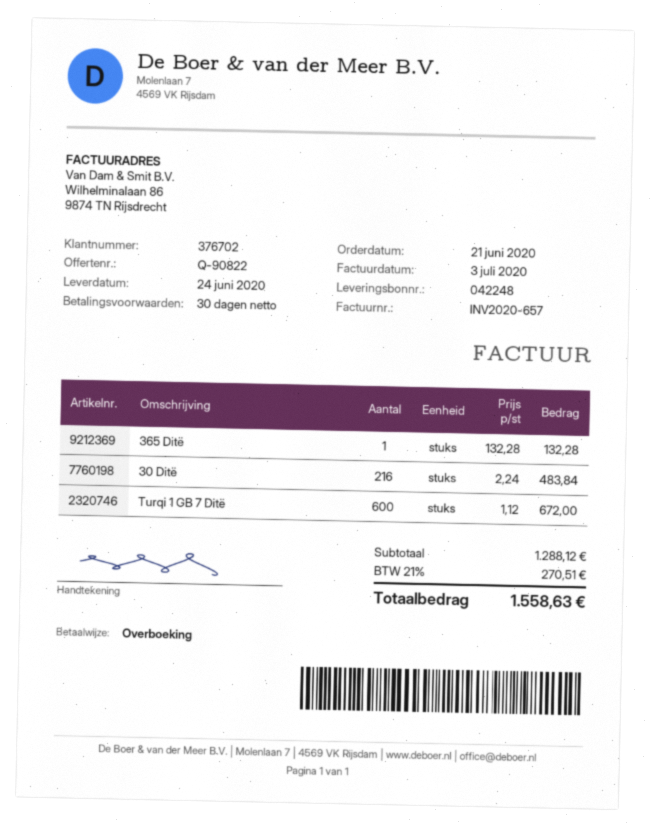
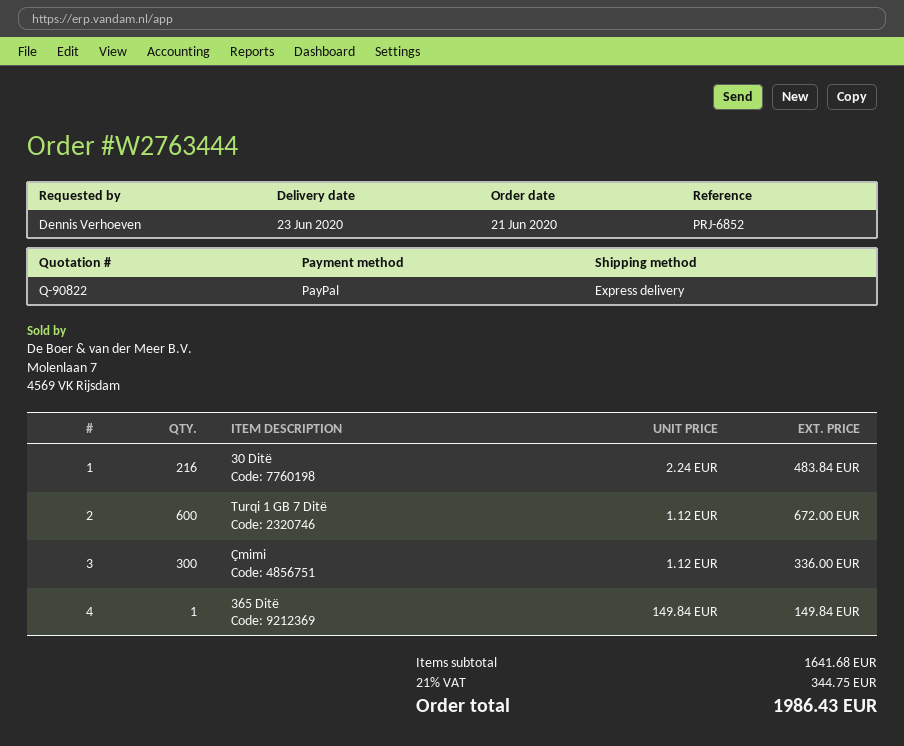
delivery date: 2020-06-24 -> 2020-06-23
payment method: bank transfer -> PayPal
365 Ditë: 1 x 132.28 = 132.28 -> 1 x 149.84 = 149.84
Çmimi: none -> 300 x 1.12 = 336.00
subtotal: 1288.12 -> 1641.68
tax: 21% = 270.51 -> 21% = 344.75
total: 1558.63 -> 1986.43

